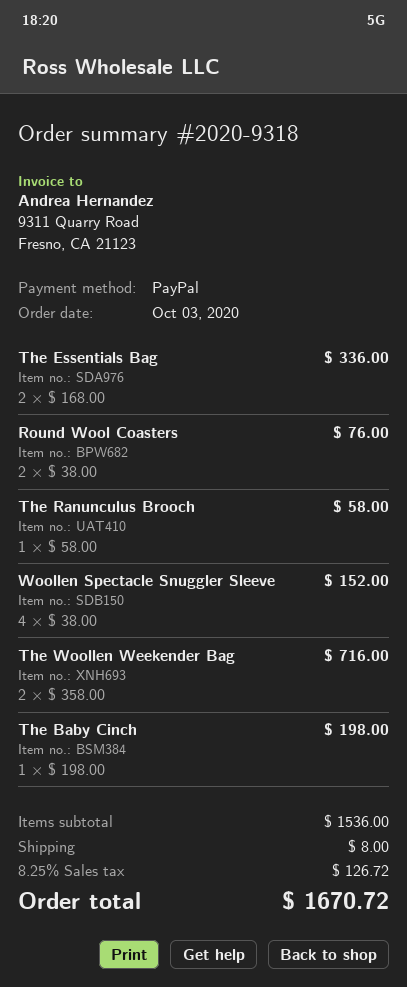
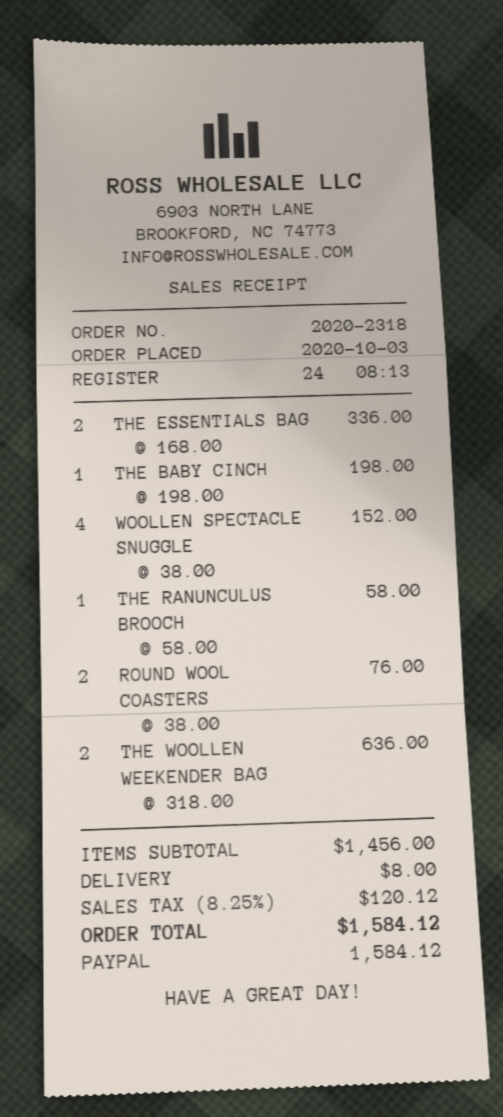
order number: 2020-9318 -> 2020-2318
The Woollen Weekender Bag: 2 x 358.00 = 716.00 -> 2 x 318.00 = 636.00
subtotal: 1536.00 -> 1456.00
tax: 8.25% = 126.72 -> 8.25% = 120.12
total: 1670.72 -> 1584.12

